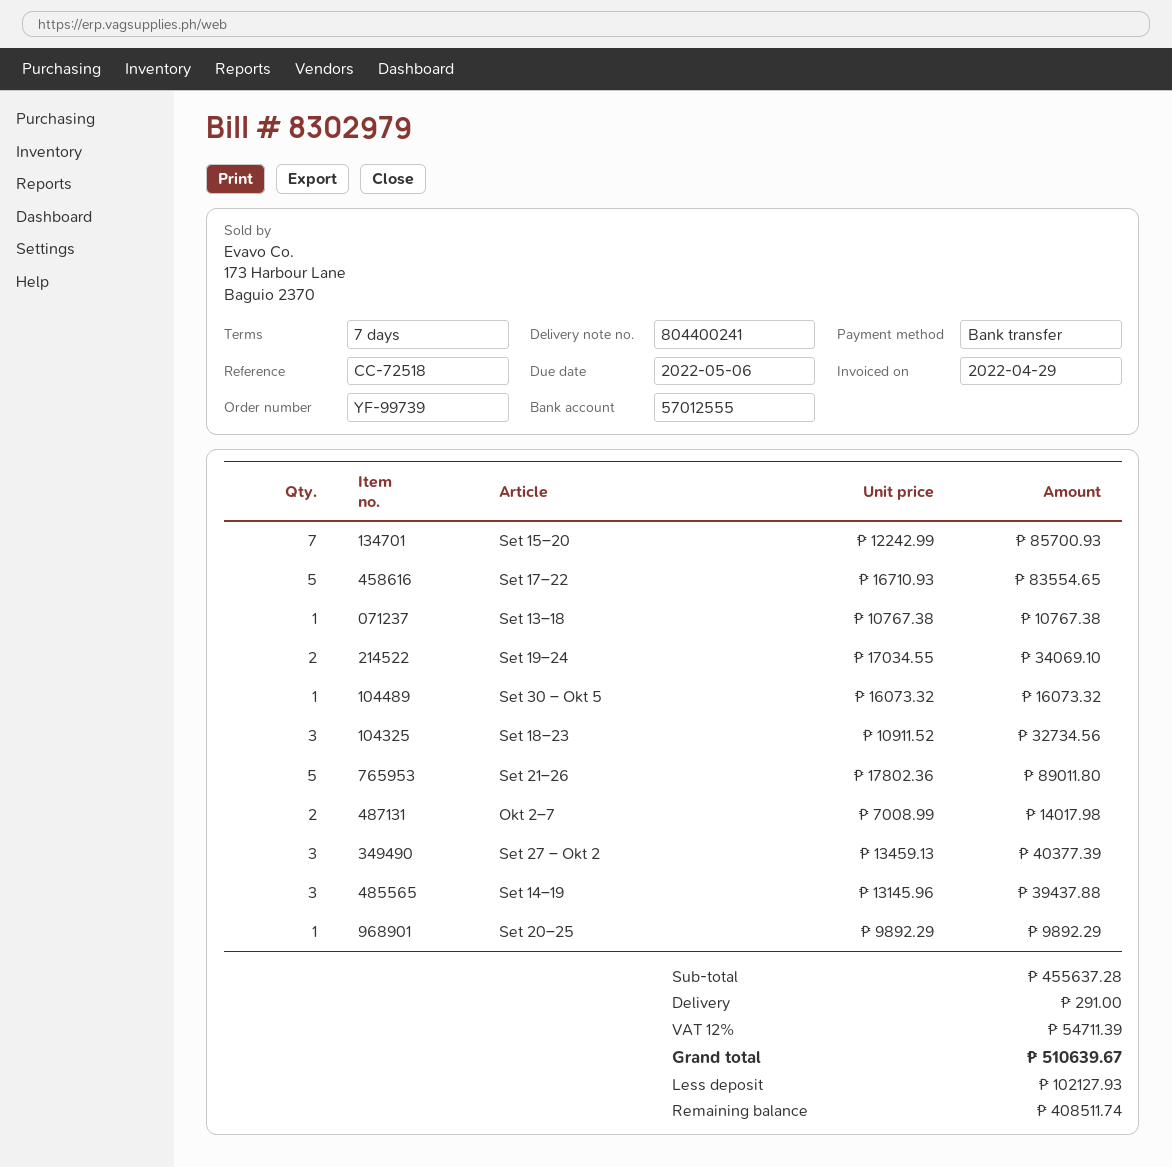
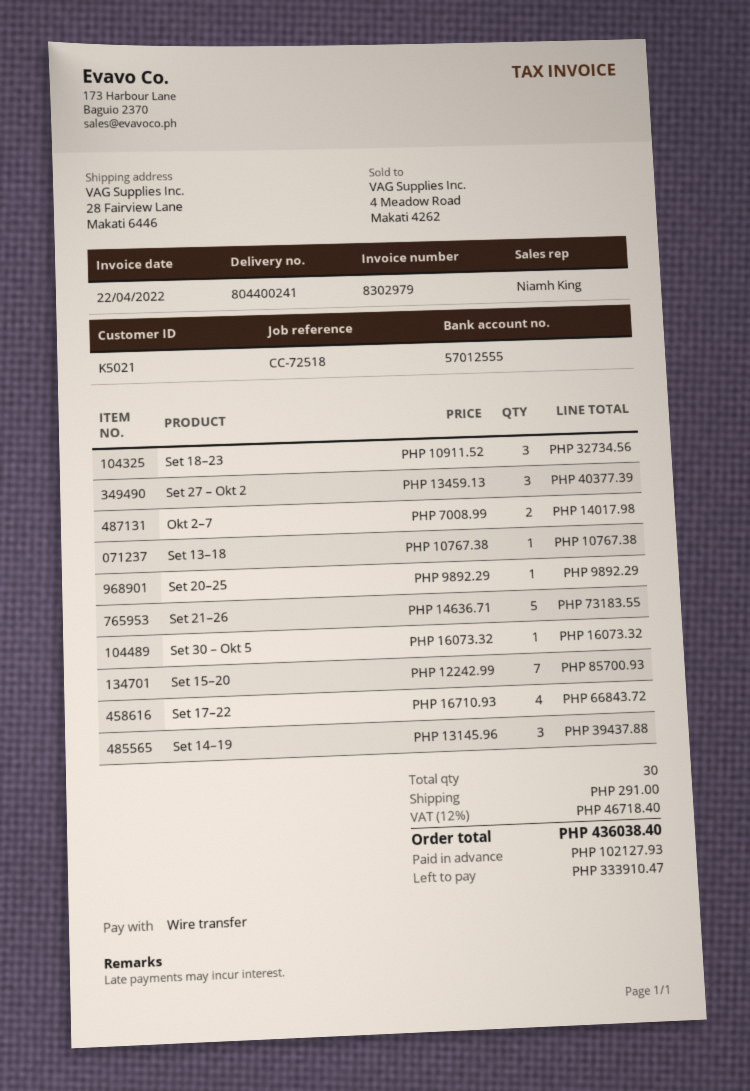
invoice date: 2022-04-29 -> 2022-04-22
Set 17–22: 5 x 16710.93 = 83554.65 -> 4 x 16710.93 = 66843.72
Set 19–24: 2 x 17034.55 = 34069.10 -> none
Set 21–26: 5 x 17802.36 = 89011.80 -> 5 x 14636.71 = 73183.55
tax: 12% = 54711.39 -> 12% = 46718.40
total: 510639.67 -> 436038.40
balance: 408511.74 -> 333910.47

